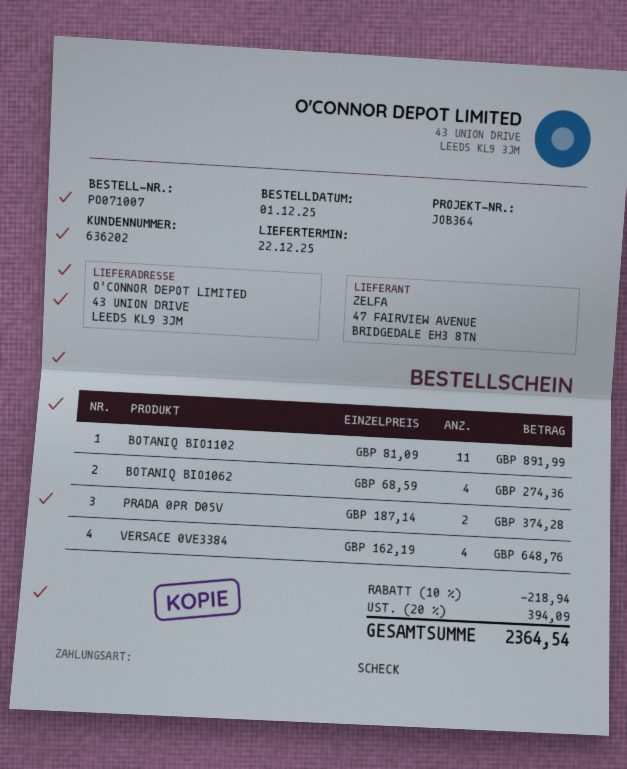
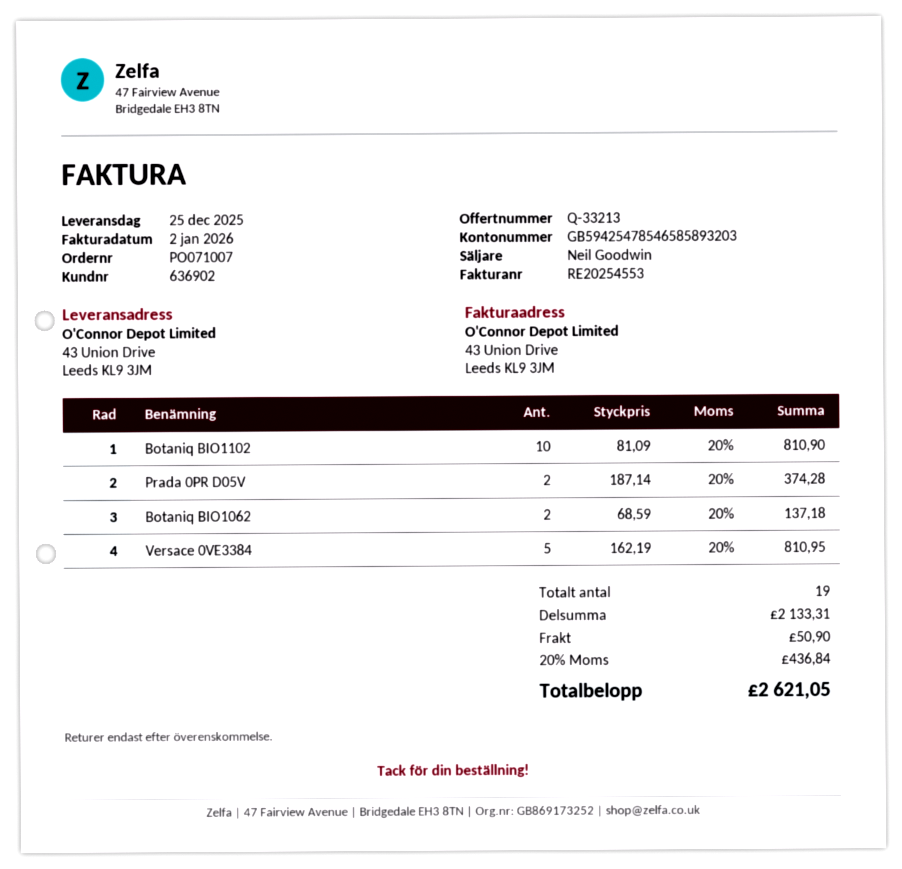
delivery date: 2025-12-22 -> 2025-12-25
customer number: 636202 -> 636902
BOTANIQ BIO1102: 11 x 81.09 = 891.99 -> 10 x 81.09 = 810.90
BOTANIQ BIO1062: 4 x 68.59 = 274.36 -> 2 x 68.59 = 137.18
VERSACE 0VE3384: 4 x 162.19 = 648.76 -> 5 x 162.19 = 810.95
discount: 10% = 218.94 -> none
shipping: none -> 50.90
tax: 20% = 394.09 -> 20% = 436.84
total: 2364.54 -> 2621.05

